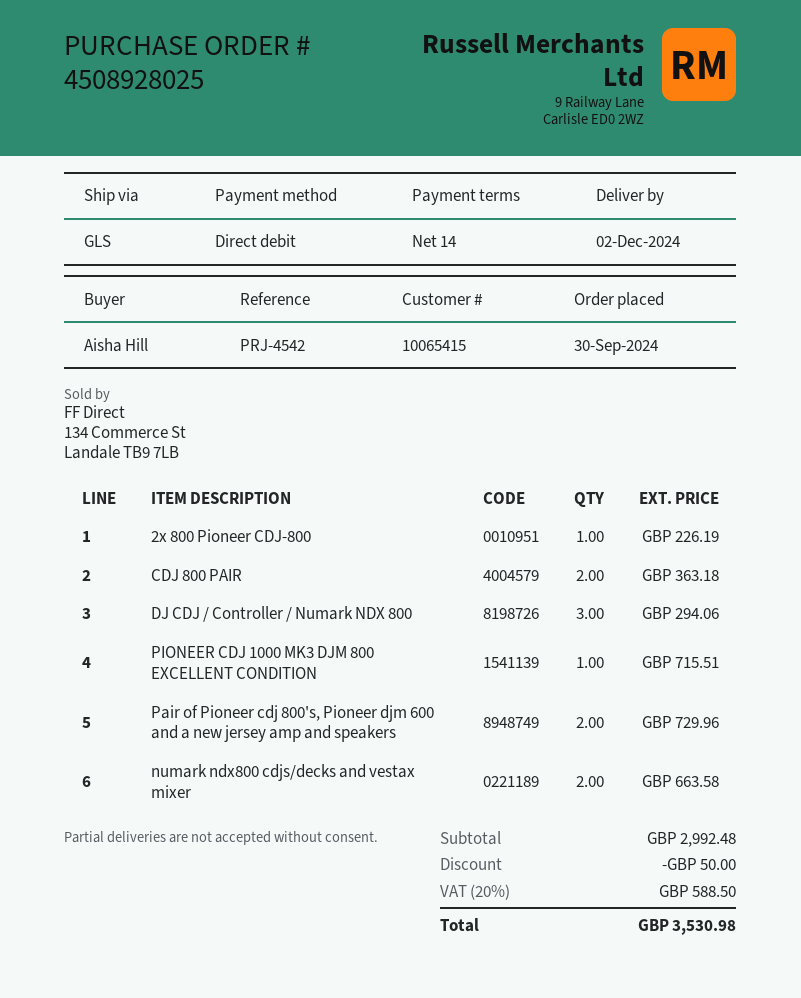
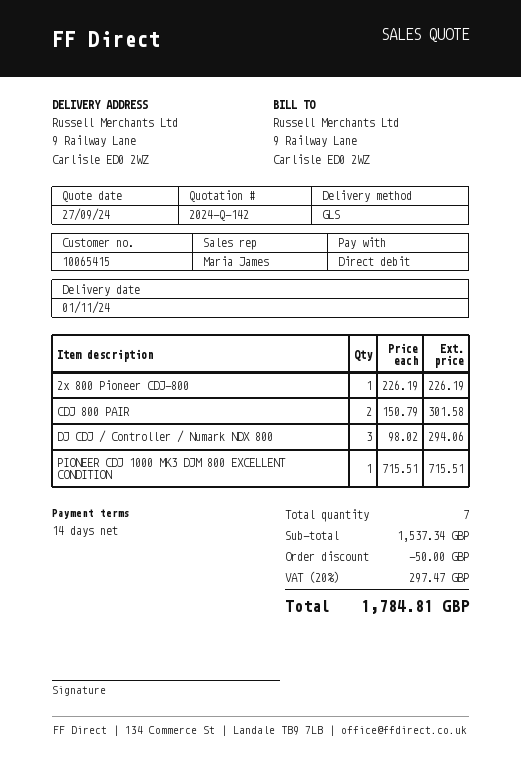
delivery date: 2024-12-02 -> 2024-11-01
CDJ 800 PAIR: 2 for 363.18 -> 2 for 301.58
Pair of Pioneer cdj 800's, Pioneer djm 600 and a new jersey amp and speakers: 2 for 729.96 -> none
numark ndx800 cdjs/decks and vestax mixer: 2 for 663.58 -> none
subtotal: 2992.48 -> 1537.34
tax: 20% = 588.50 -> 20% = 297.47
total: 3530.98 -> 1784.81

